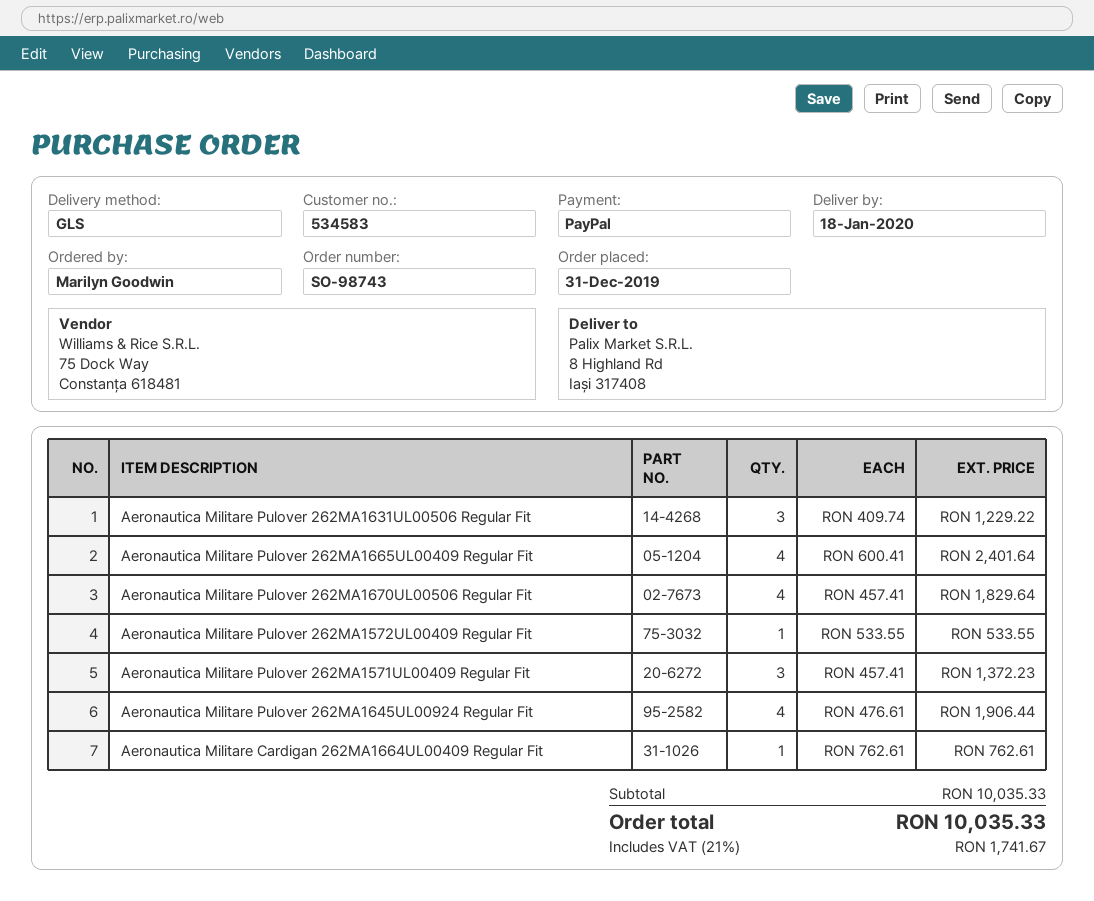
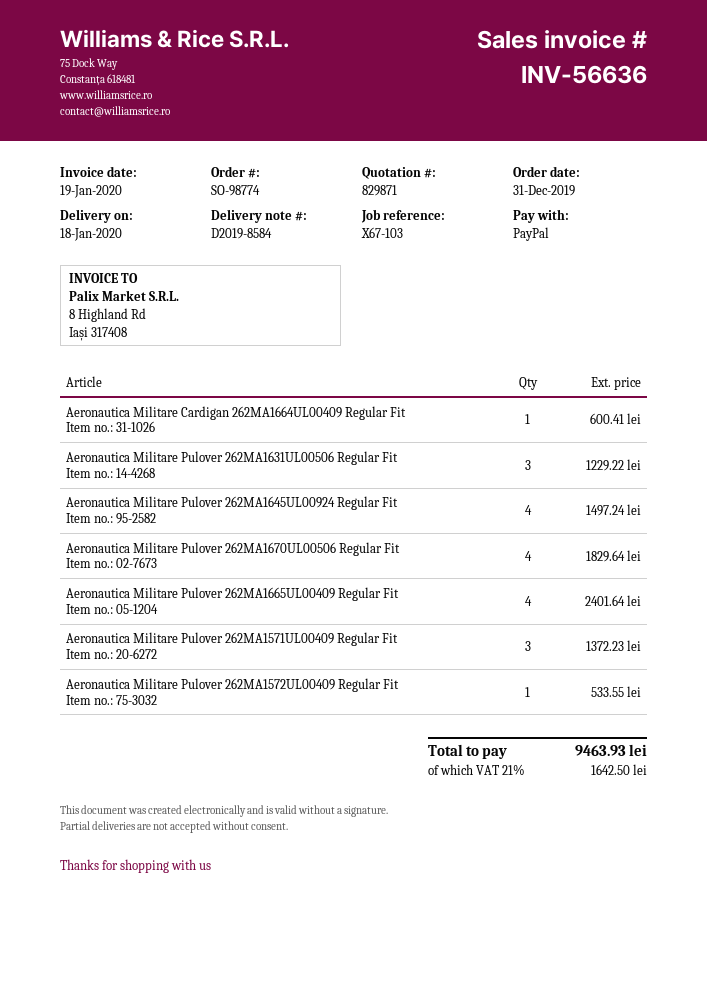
order number: SO-98743 -> SO-98774
Aeronautica Militare Pulover 262MA1645UL00924 Regular Fit: 4 for 1906.44 -> 4 for 1497.24
Aeronautica Militare Cardigan 262MA1664UL00409 Regular Fit: 1 for 762.61 -> 1 for 600.41
tax: 21% = 1741.67 -> 21% = 1642.50
total: 10035.33 -> 9463.93

